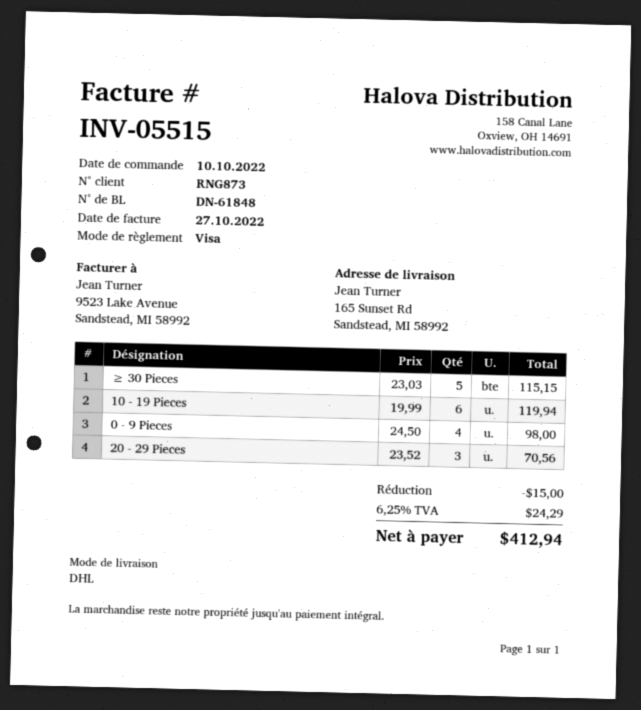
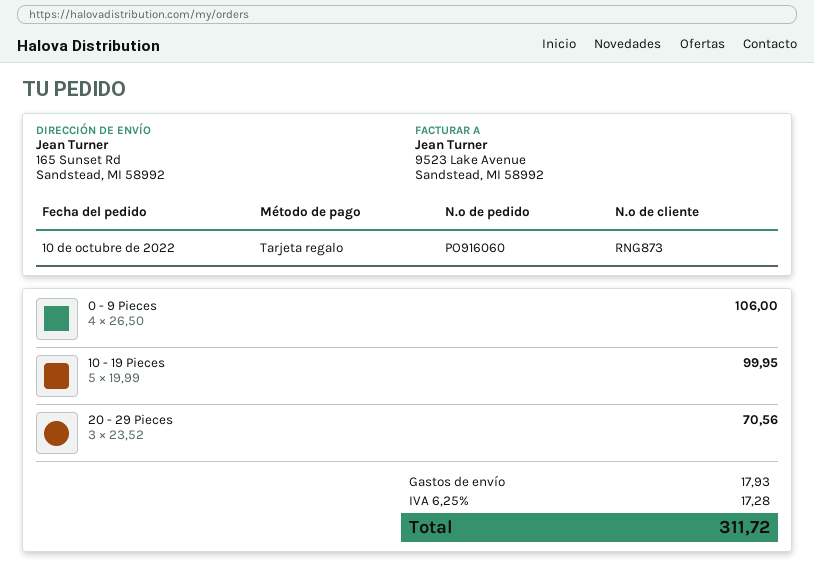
payment method: Visa -> gift card
≥ 30 Pieces: 5 x 23.03 = 115.15 -> none
10 - 19 Pieces: 6 x 19.99 = 119.94 -> 5 x 19.99 = 99.95
0 - 9 Pieces: 4 x 24.50 = 98.00 -> 4 x 26.50 = 106.00
discount: 15.00 -> none
shipping: none -> 17.93
tax: 6.25% = 24.29 -> 6.25% = 17.28
total: 412.94 -> 311.72

